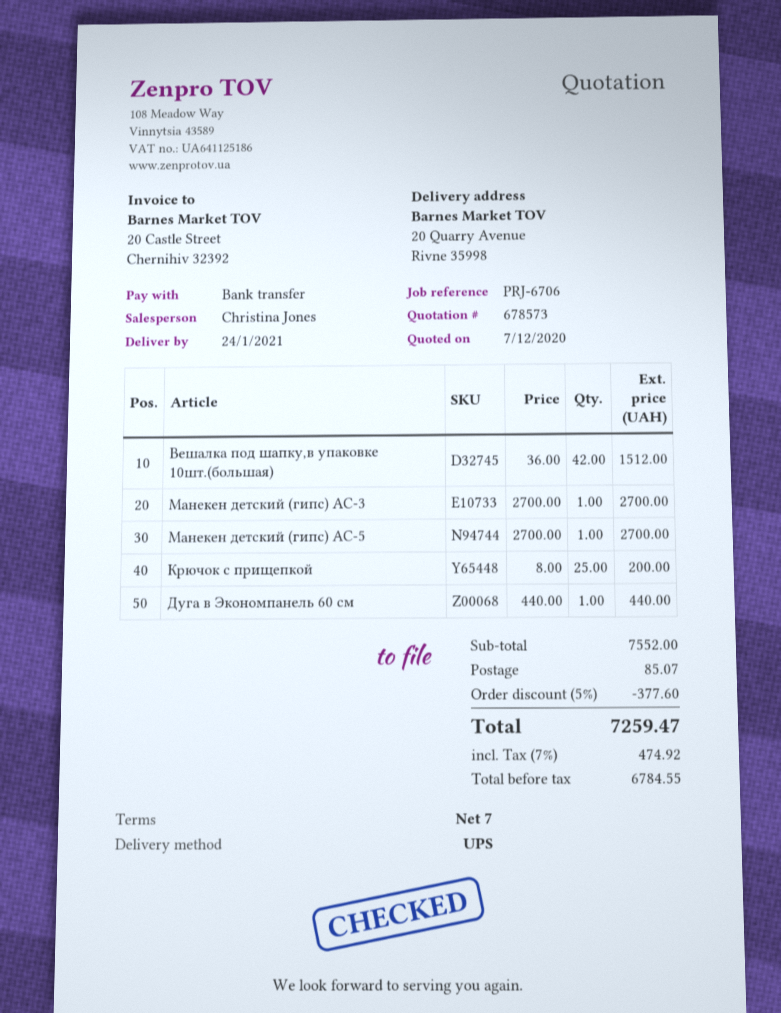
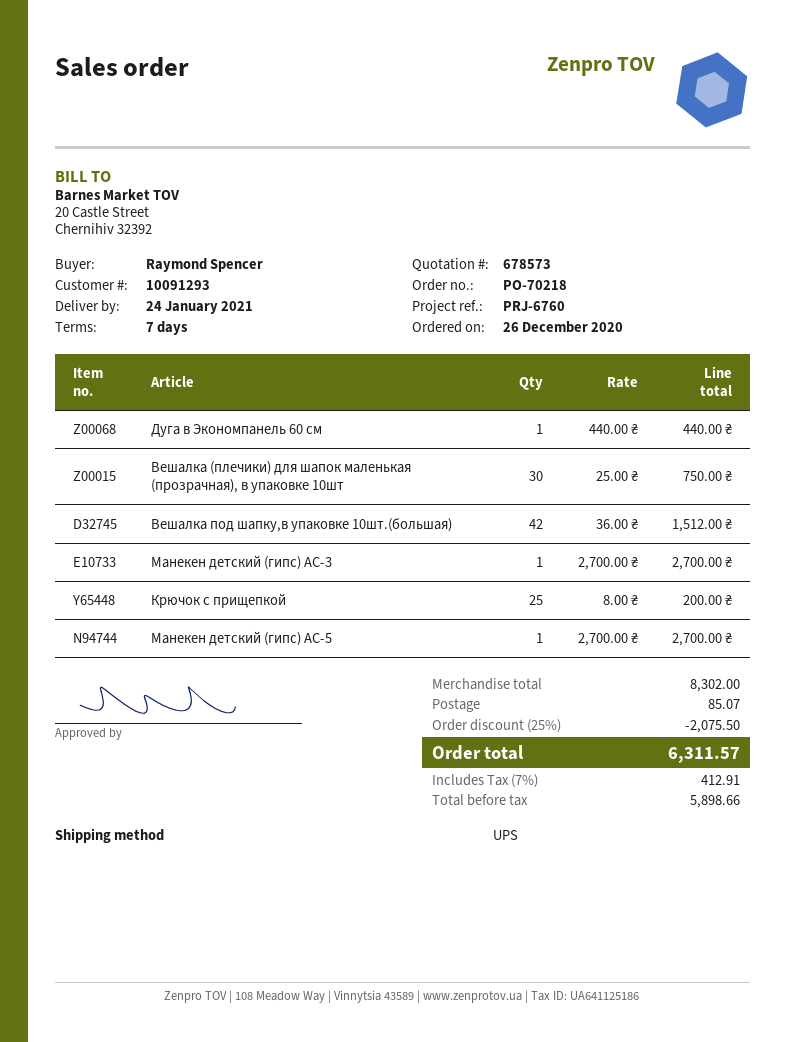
reference: PRJ-6706 -> PRJ-6760
Вешалка (плечики) для шапок маленькая (прозрачная), в упаковке 10шт: none -> 30 x 25.00 = 750.00
subtotal: 7552.00 -> 8302.00
discount: 5% = 377.60 -> 25% = 2075.50
net: 6784.55 -> 5898.66
tax: 7% = 474.92 -> 7% = 412.91
total: 7259.47 -> 6311.57

